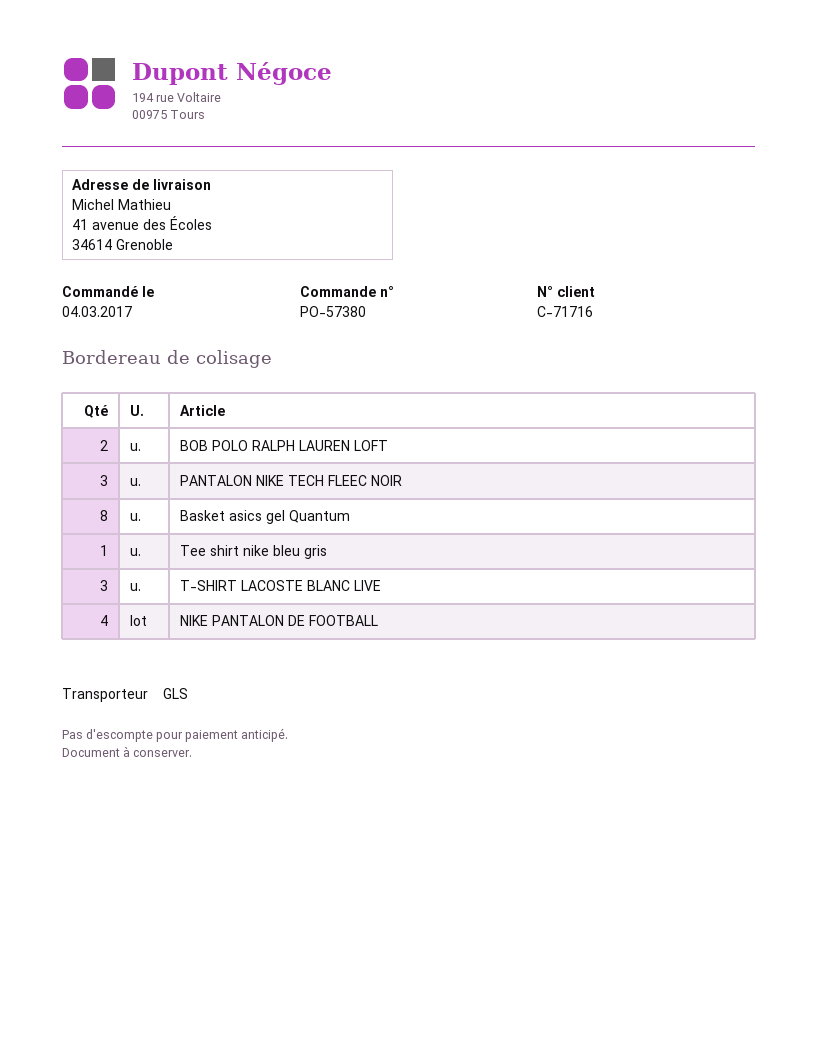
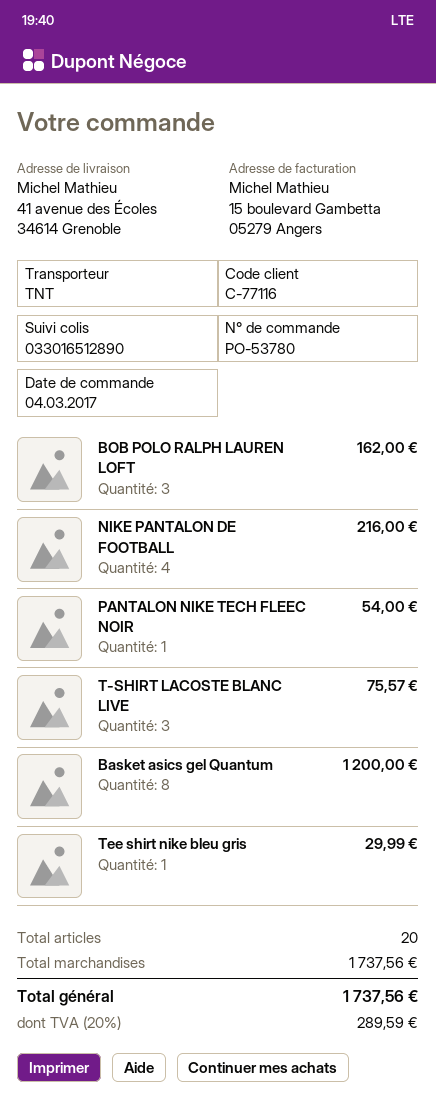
order number: PO-57380 -> PO-53780
customer number: C-71716 -> C-77116
shipping method: GLS -> TNT
BOB POLO RALPH LAUREN LOFT: 2 -> 3
PANTALON NIKE TECH FLEEC NOIR: 3 -> 1

